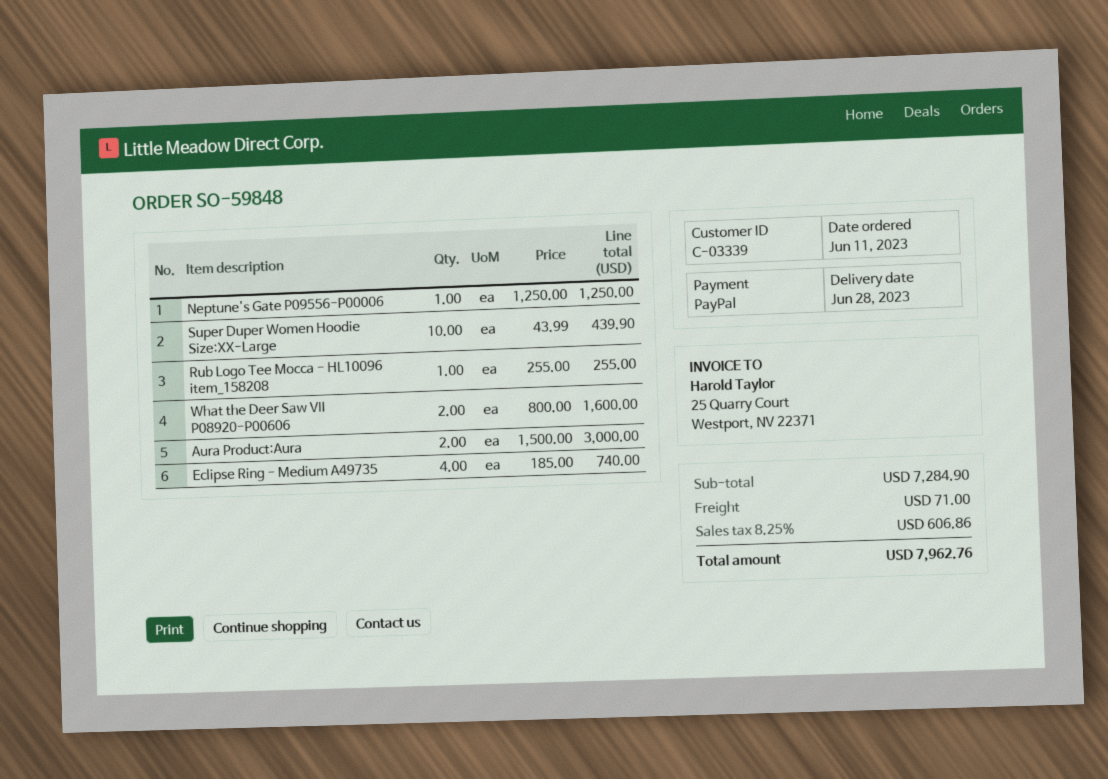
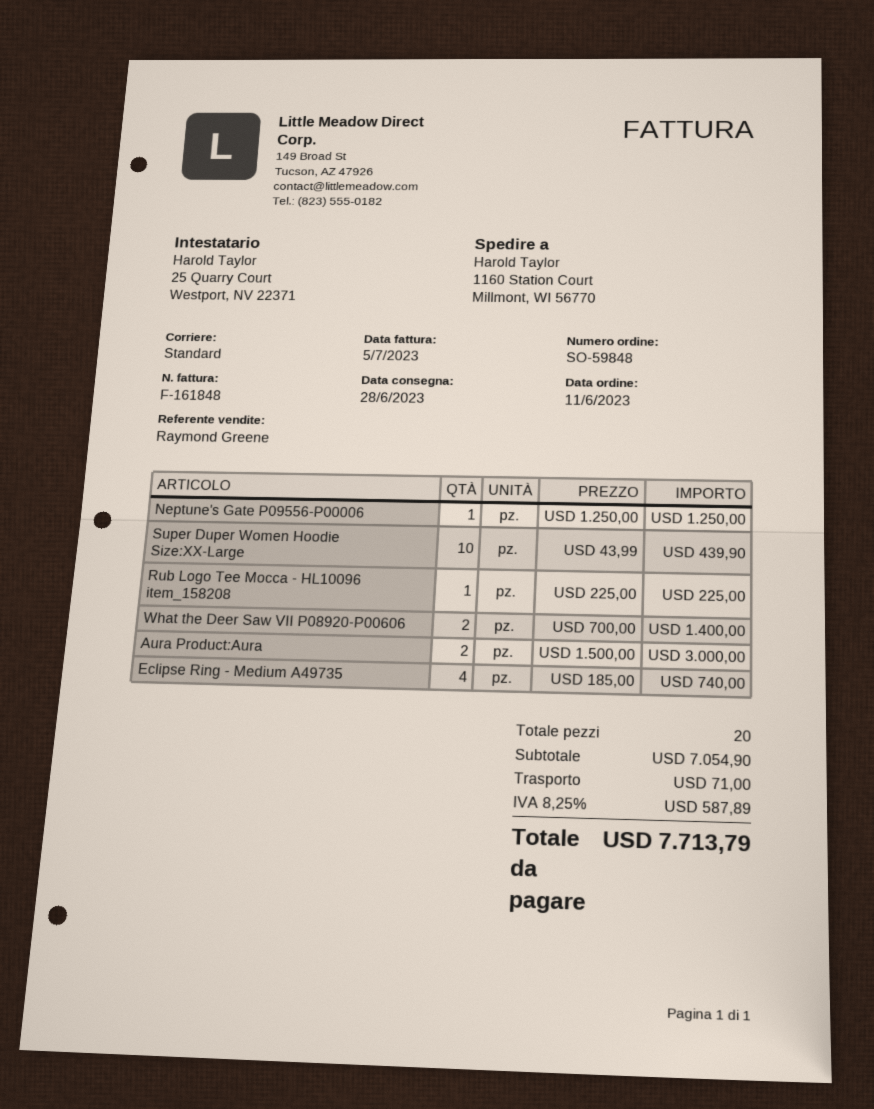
Rub Logo Tee Mocca - HL10096 item_158208: 1 x 255.00 = 255.00 -> 1 x 225.00 = 225.00
What the Deer Saw VII P08920-P00606: 2 x 800.00 = 1600.00 -> 2 x 700.00 = 1400.00
subtotal: 7284.90 -> 7054.90
tax: 8.25% = 606.86 -> 8.25% = 587.89
total: 7962.76 -> 7713.79

